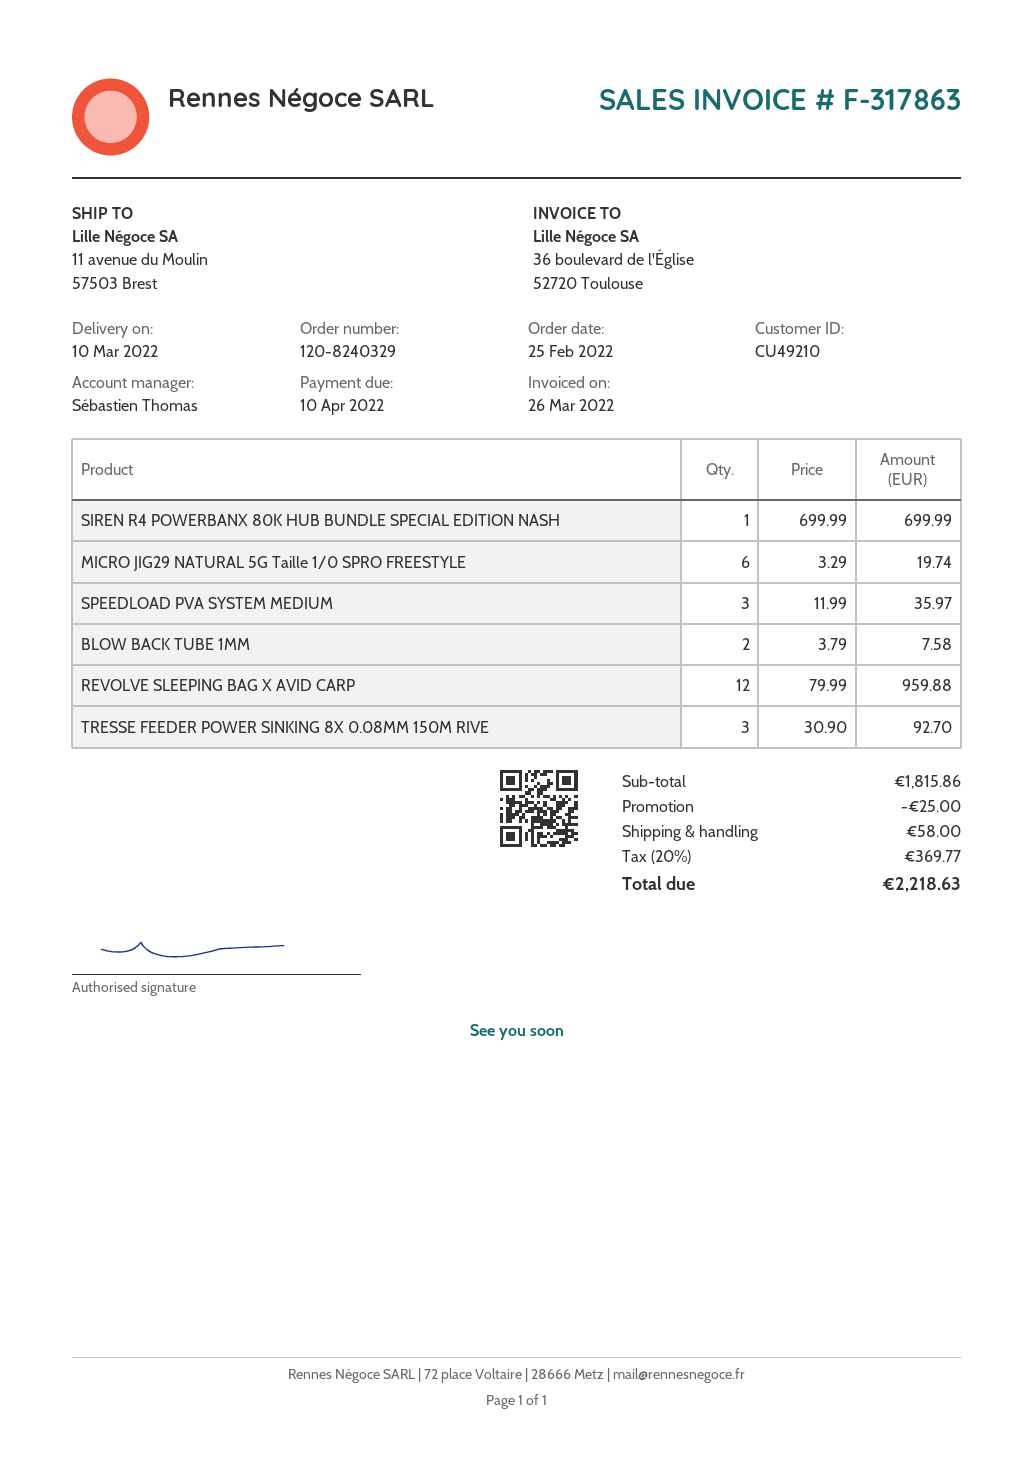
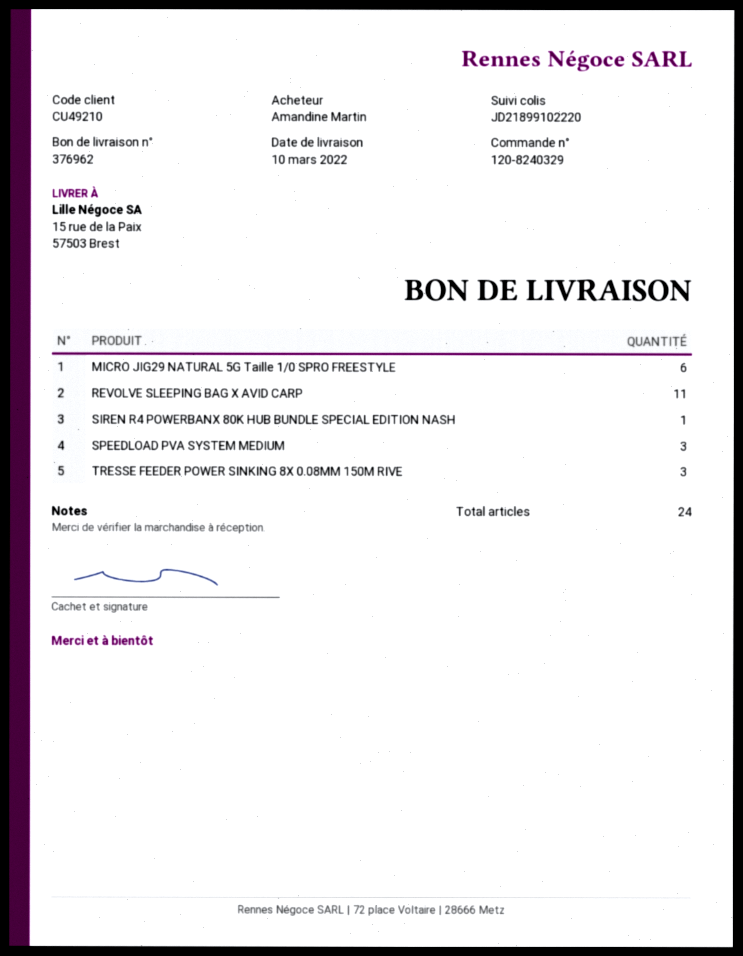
ship to: 11 avenue du Moulin, 57503 Brest -> 15 rue de la Paix, 57503 Brest
BLOW BACK TUBE 1MM: 2 -> none
REVOLVE SLEEPING BAG X AVID CARP: 12 -> 11

